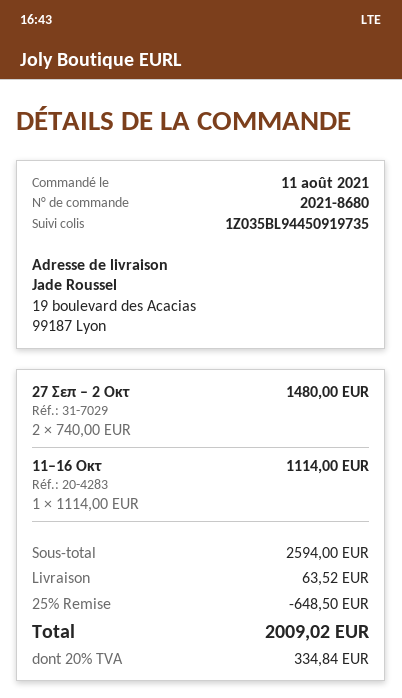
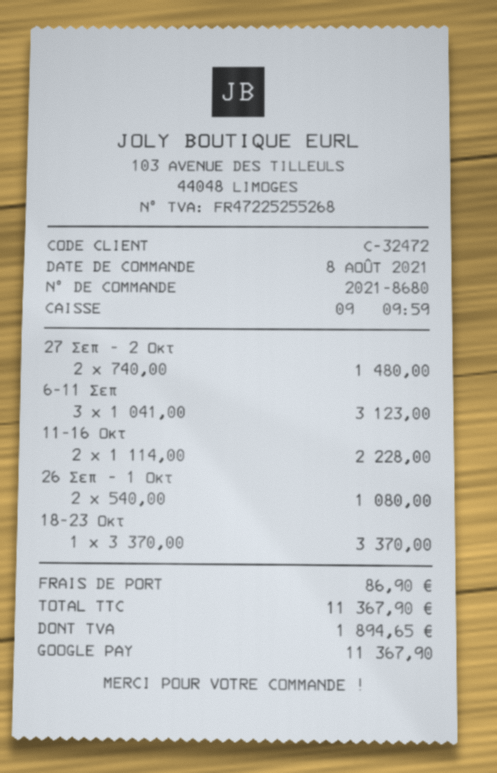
order date: 2021-08-11 -> 2021-08-08
11–16 Οκτ: 1 x 1114.00 = 1114.00 -> 2 x 1114.00 = 2228.00
6–11 Σεπ: none -> 3 x 1041.00 = 3123.00
26 Σεπ – 1 Οκτ: none -> 2 x 540.00 = 1080.00
18–23 Οκτ: none -> 1 x 3370.00 = 3370.00
discount: 25% = 648.50 -> none
shipping: 63.52 -> 86.90
tax: 334.84 -> 1894.65
total: 2009.02 -> 11367.90

